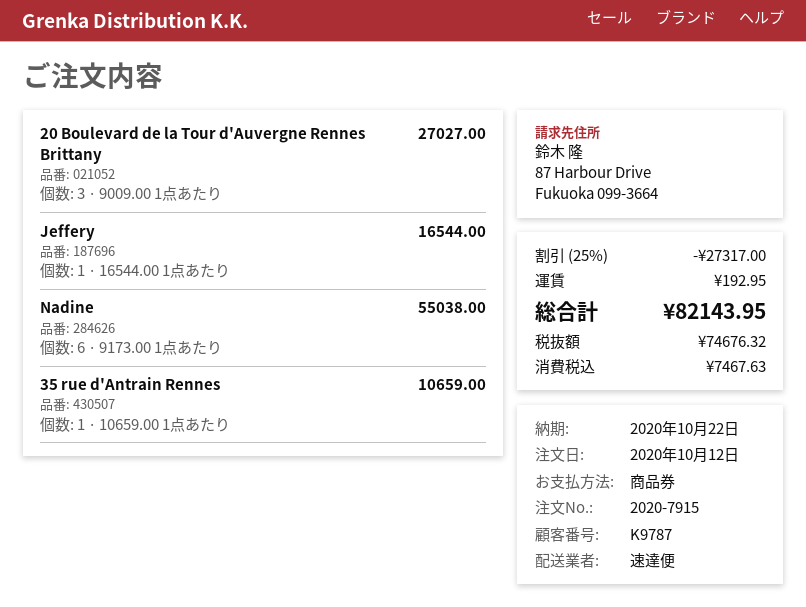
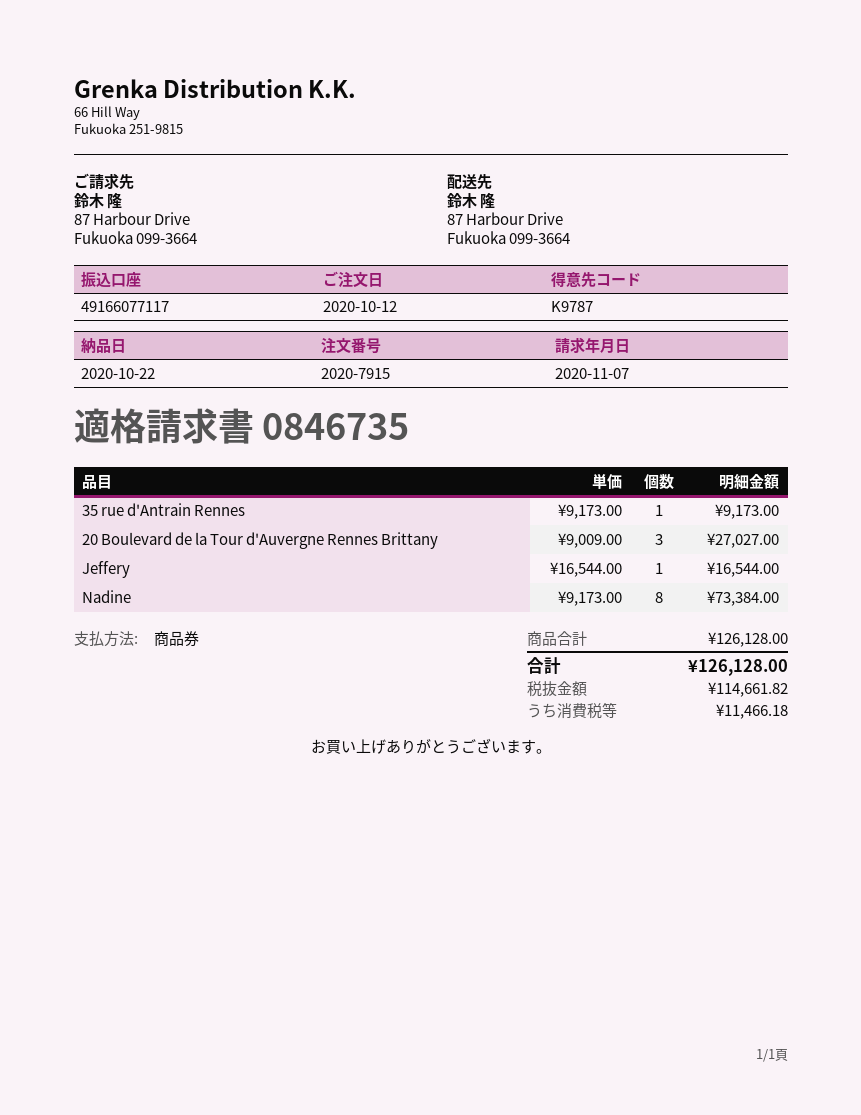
Nadine: 6 x 9173.00 = 55038.00 -> 8 x 9173.00 = 73384.00
35 rue d'Antrain Rennes: 1 x 10659.00 = 10659.00 -> 1 x 9173.00 = 9173.00
discount: 25% = 27317.00 -> none
shipping: 192.95 -> none
net: 74676.32 -> 114661.82
tax: 7467.63 -> 11466.18
total: 82143.95 -> 126128.00

